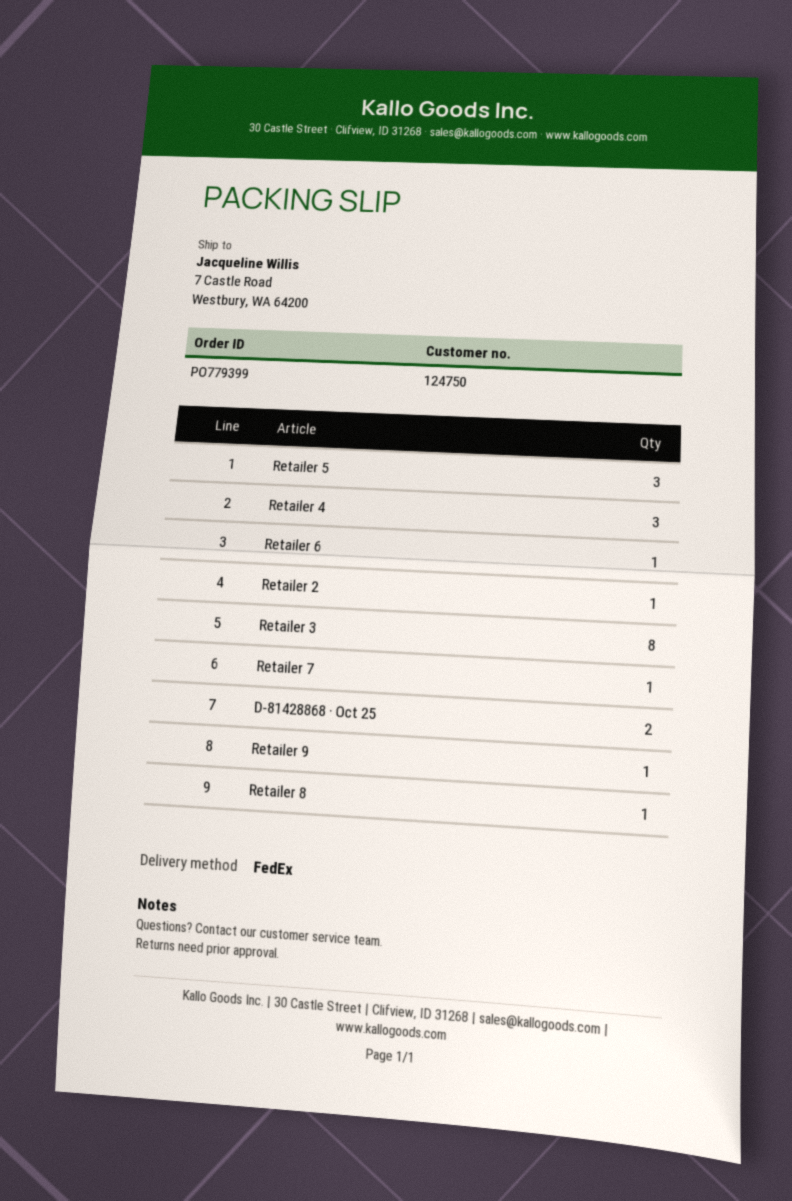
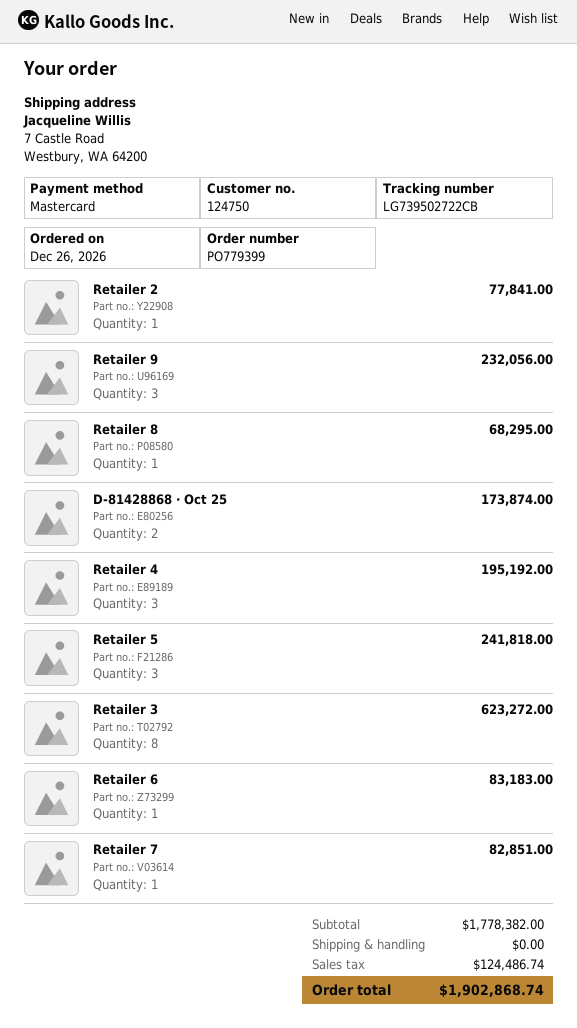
Retailer 9: 1 -> 3

